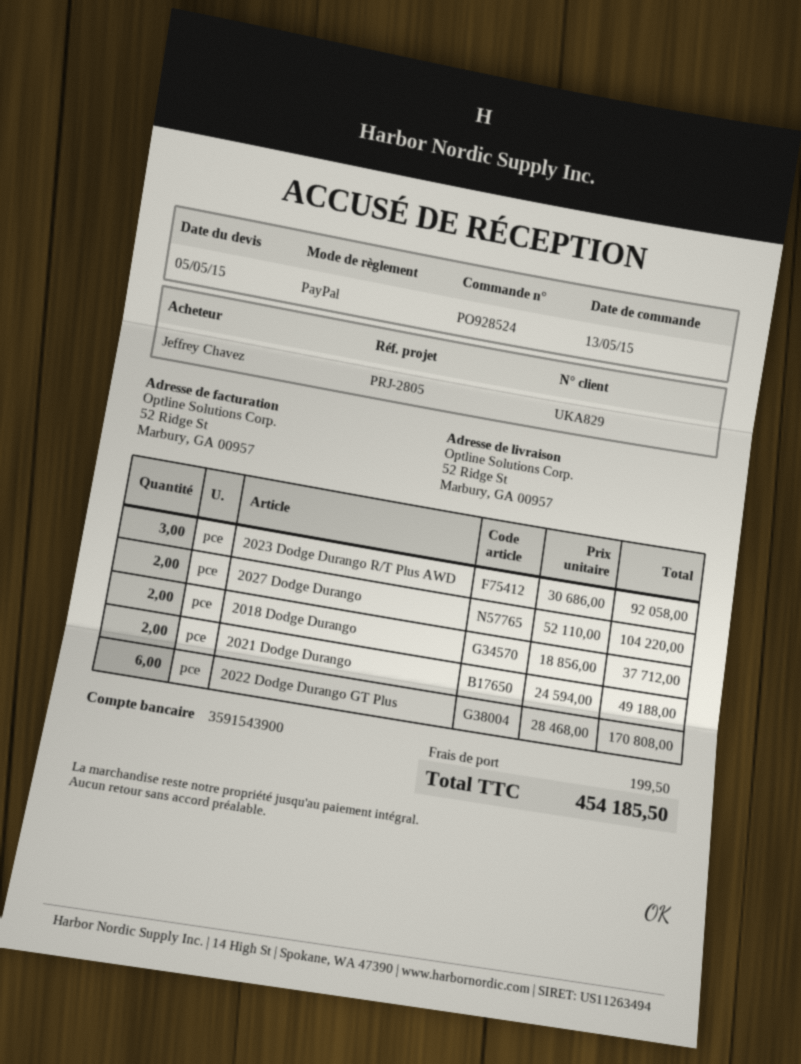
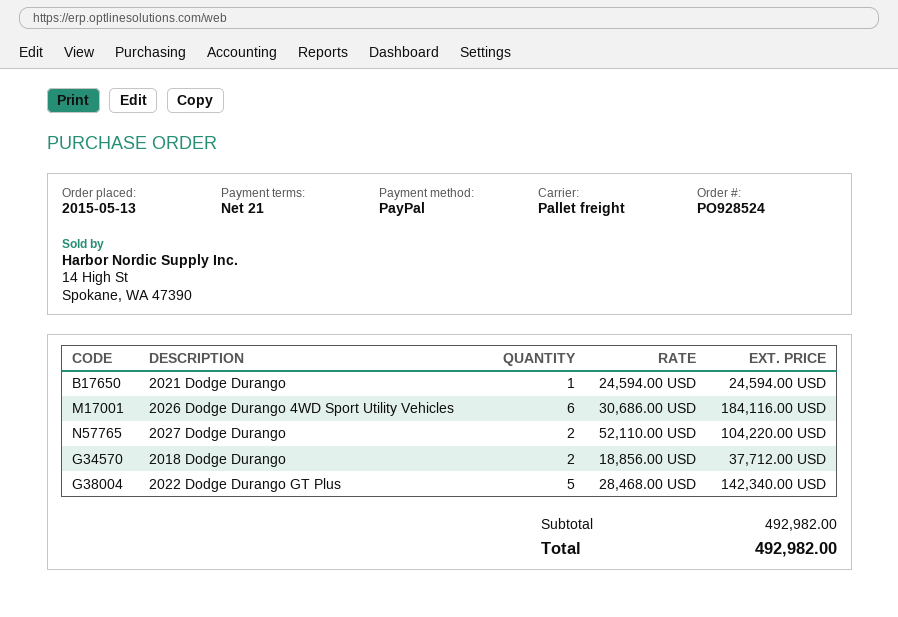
2023 Dodge Durango R/T Plus AWD: 3 x 30686.00 = 92058.00 -> none
2021 Dodge Durango: 2 x 24594.00 = 49188.00 -> 1 x 24594.00 = 24594.00
2022 Dodge Durango GT Plus: 6 x 28468.00 = 170808.00 -> 5 x 28468.00 = 142340.00
2026 Dodge Durango 4WD Sport Utility Vehicles: none -> 6 x 30686.00 = 184116.00
shipping: 199.50 -> none
total: 454185.50 -> 492982.00

